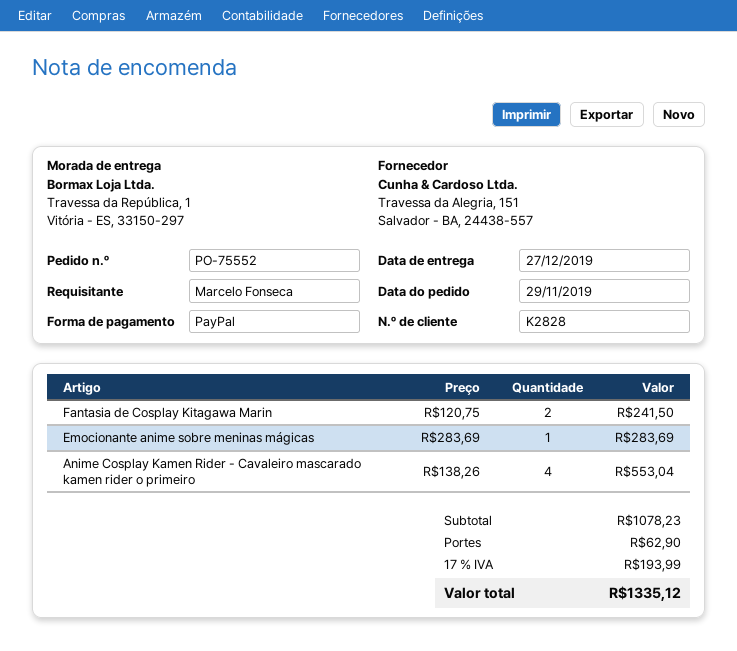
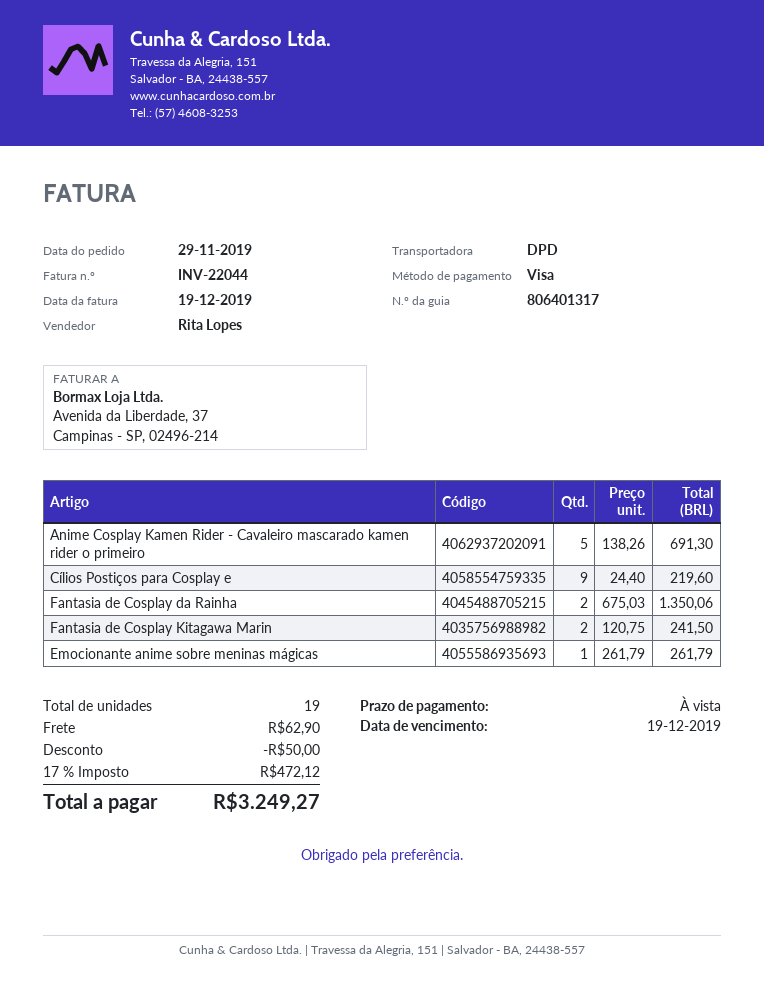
payment method: PayPal -> Visa
Emocionante anime sobre meninas mágicas: 1 x 283.69 = 283.69 -> 1 x 261.79 = 261.79
Anime Cosplay Kamen Rider - Cavaleiro mascarado kamen rider o primeiro: 4 x 138.26 = 553.04 -> 5 x 138.26 = 691.30
Cílios Postiços para Cosplay e: none -> 9 x 24.40 = 219.60
Fantasia de Cosplay da Rainha: none -> 2 x 675.03 = 1350.06
discount: none -> 50.00
tax: 17% = 193.99 -> 17% = 472.12
total: 1335.12 -> 3249.27

